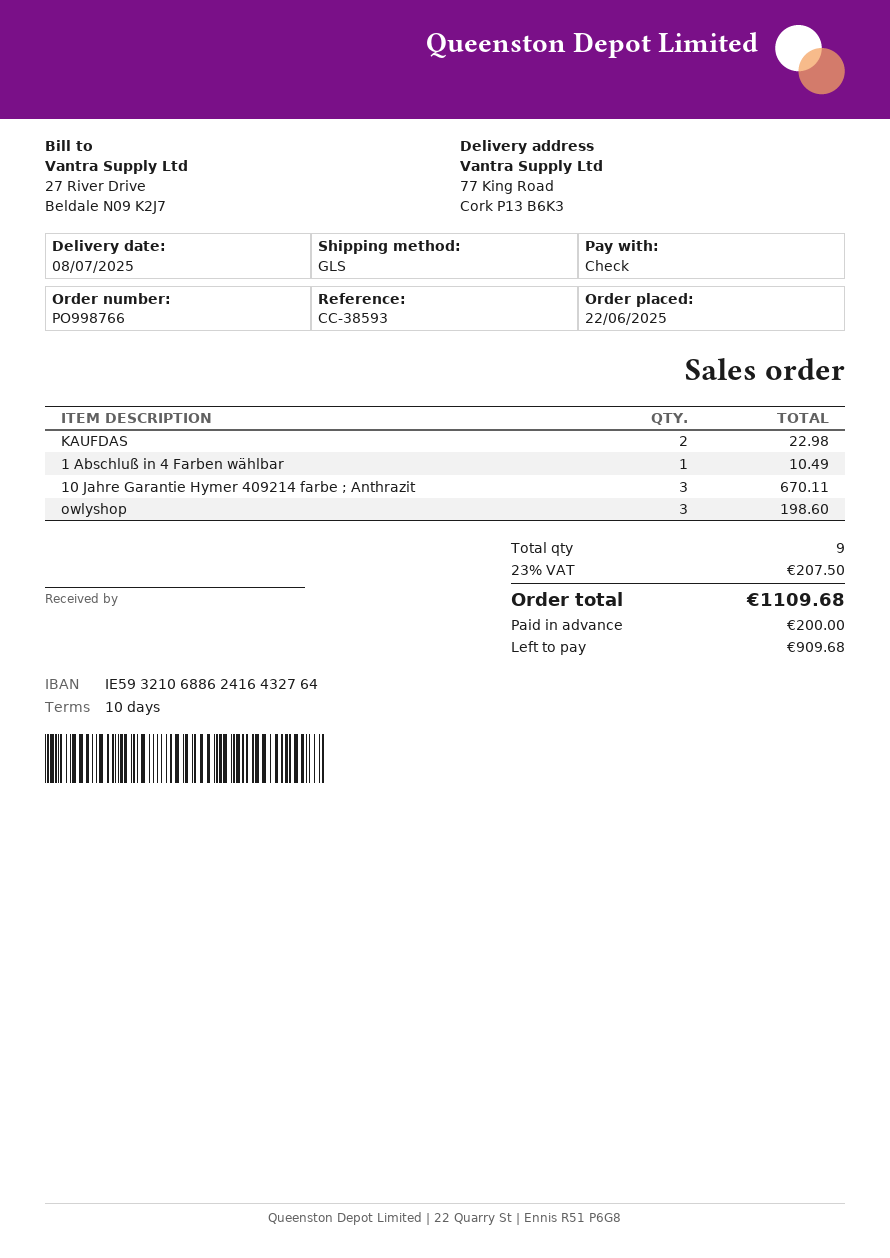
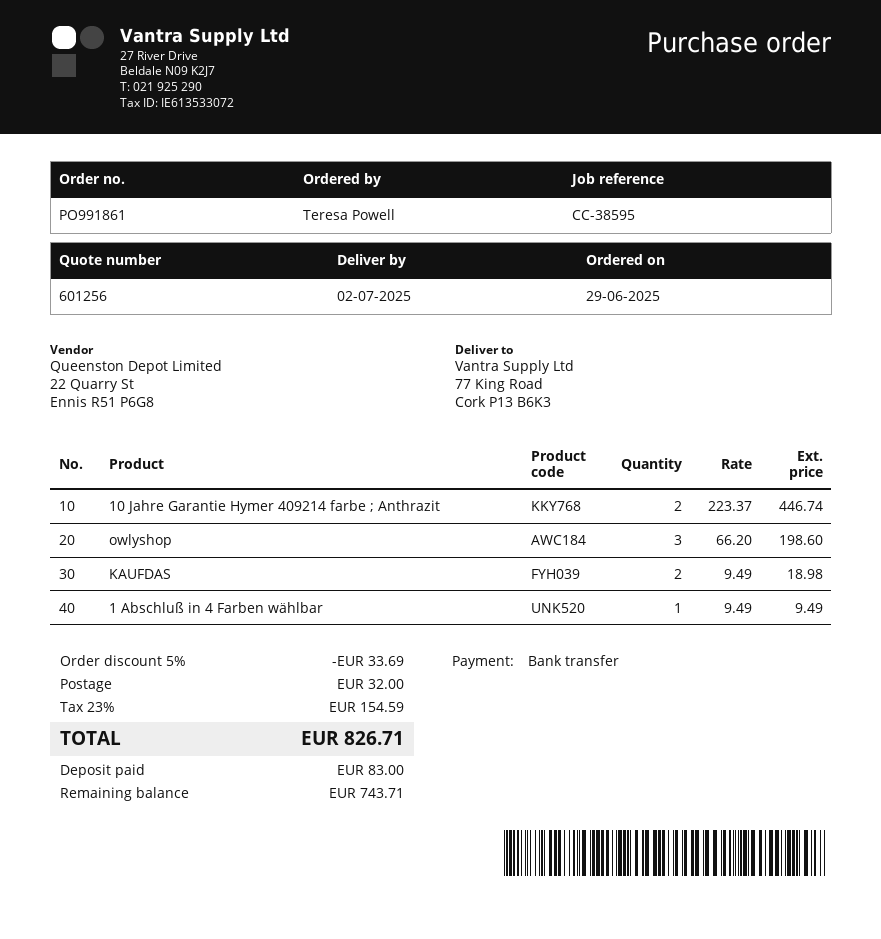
order number: PO998766 -> PO991861
order date: 2025-06-22 -> 2025-06-29
delivery date: 2025-07-08 -> 2025-07-02
reference: CC-38593 -> CC-38595
payment method: cheque -> bank transfer
KAUFDAS: 2 for 22.98 -> 2 for 18.98
1 Abschluß in 4 Farben wählbar: 1 for 10.49 -> 1 for 9.49
10 Jahre Garantie Hymer 409214 farbe ; Anthrazit: 3 for 670.11 -> 2 for 446.74
discount: none -> 5% = 33.69
shipping: none -> 32.00
tax: 23% = 207.50 -> 23% = 154.59
total: 1109.68 -> 826.71
deposit: 200.00 -> 83.00
balance: 909.68 -> 743.71

